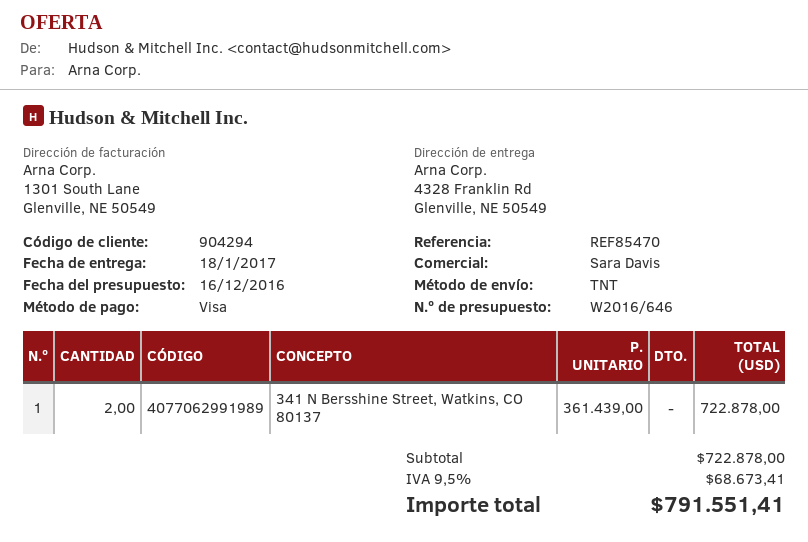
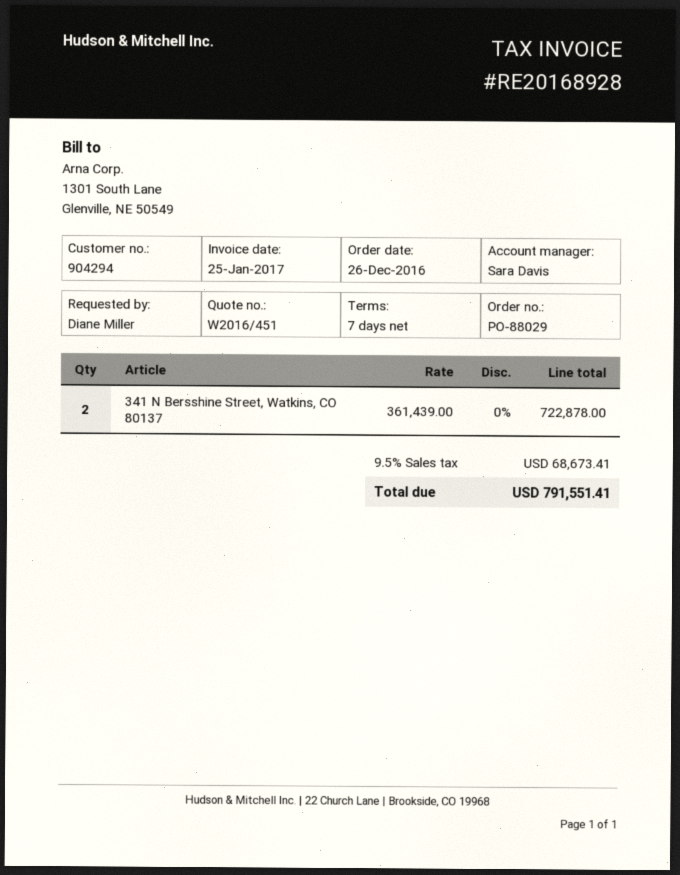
quote number: W2016/646 -> W2016/451

